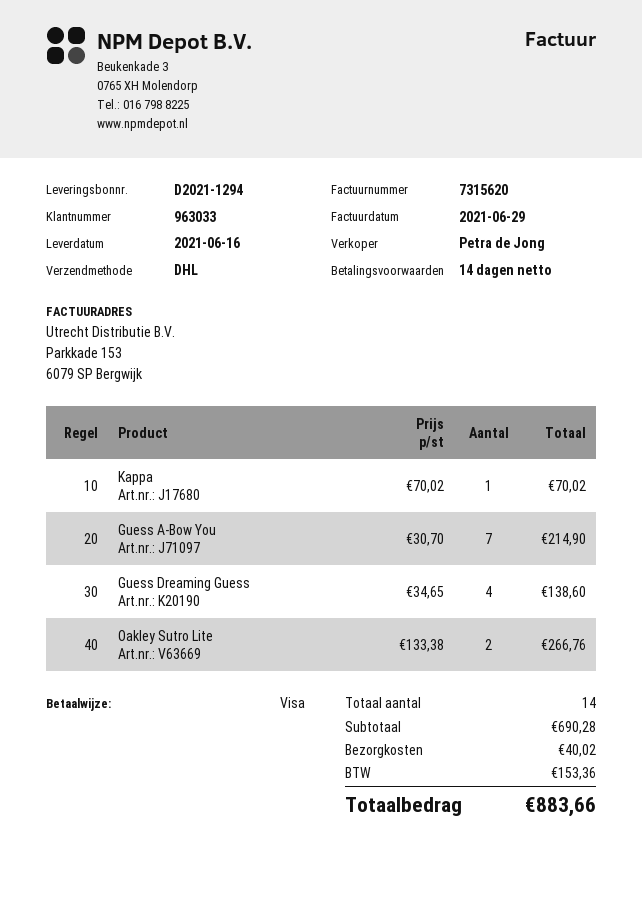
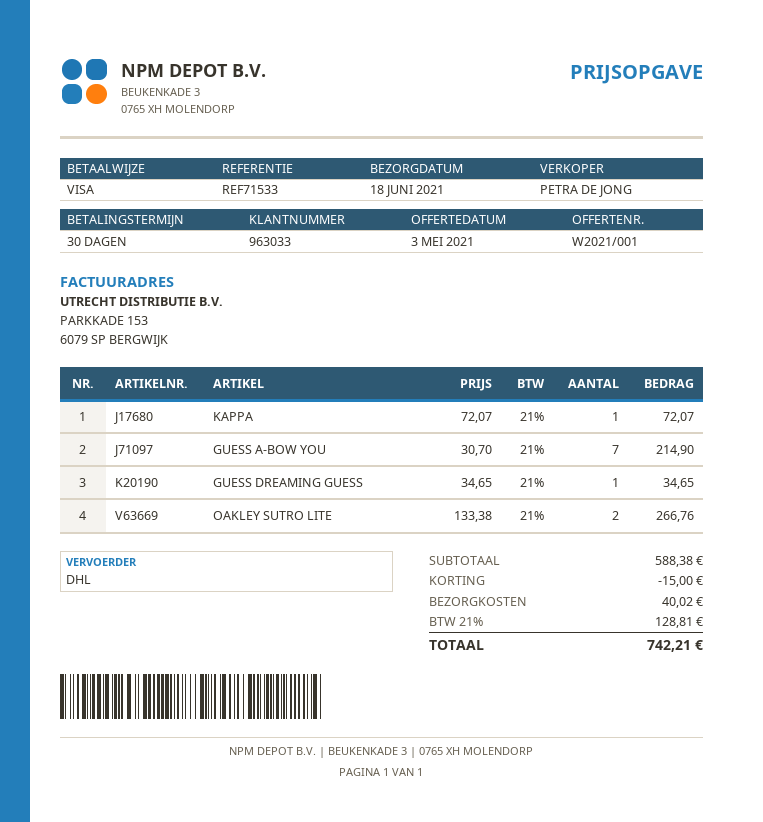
delivery date: 2021-06-16 -> 2021-06-18
payment terms: 14 days -> 30 days
Kappa: 1 x 70.02 = 70.02 -> 1 x 72.07 = 72.07
Guess Dreaming Guess: 4 x 34.65 = 138.60 -> 1 x 34.65 = 34.65
subtotal: 690.28 -> 588.38
discount: none -> 15.00
tax: 153.36 -> 128.81
total: 883.66 -> 742.21

